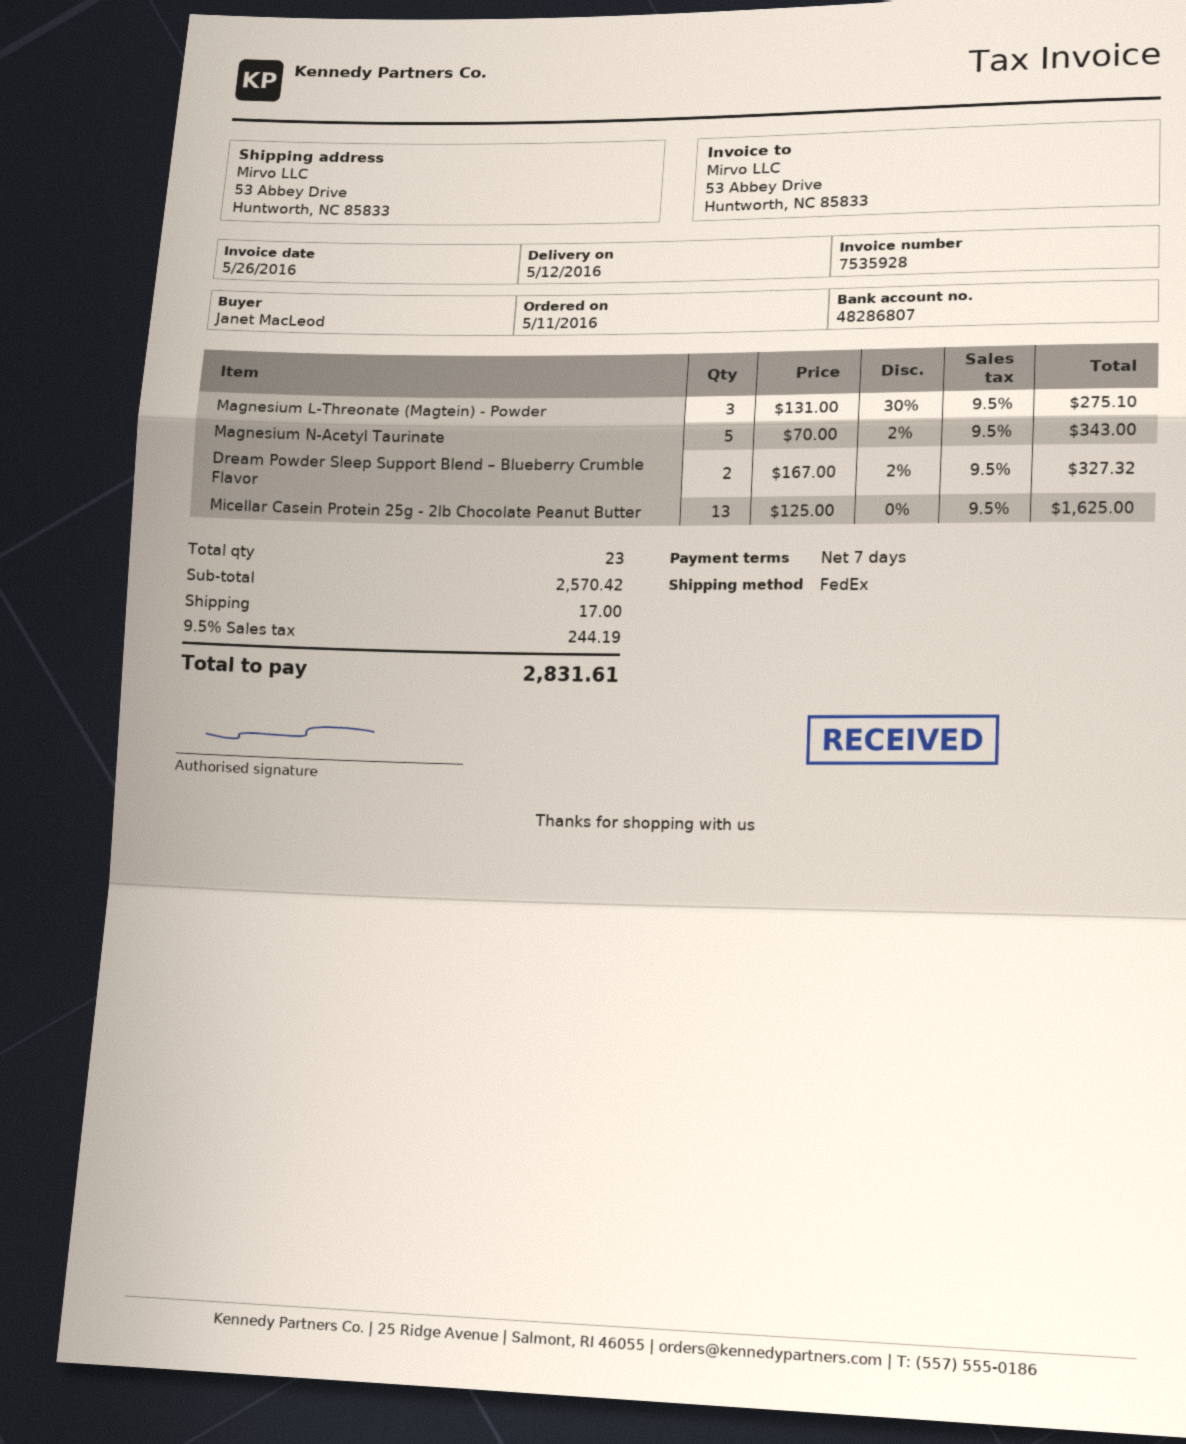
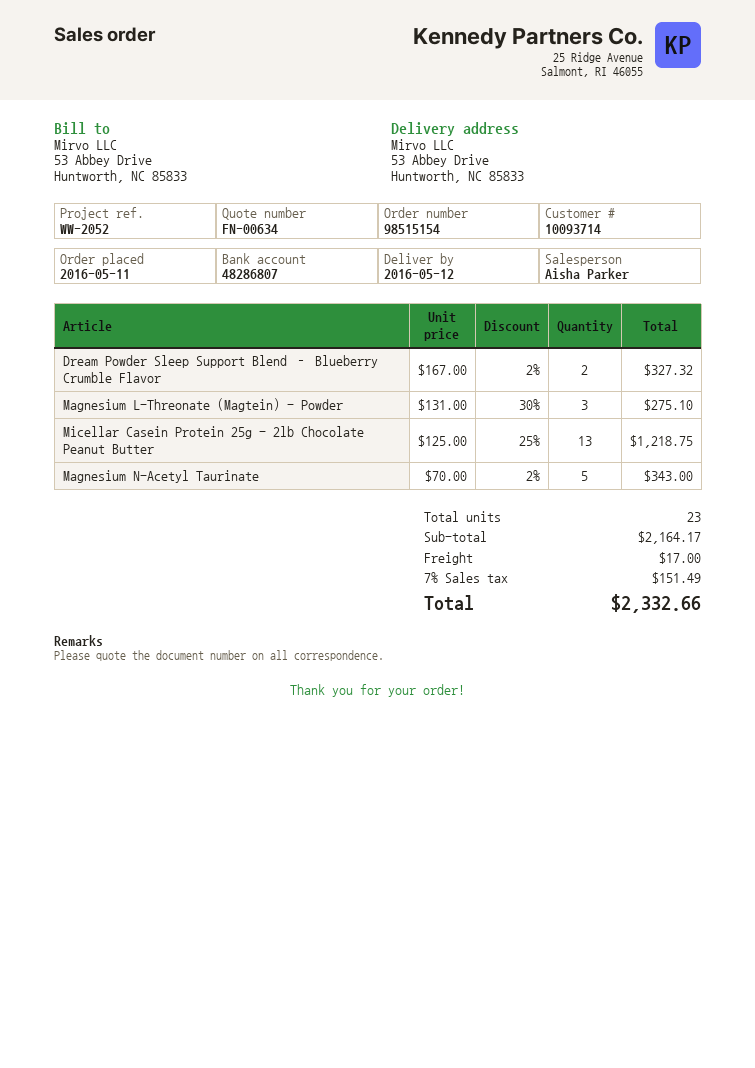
Micellar Casein Protein 25g - 2lb Chocolate Peanut Butter: 13 x 125.00 = 1625.00 -> 13 x 125.00 - 25% = 1218.75
subtotal: 2570.42 -> 2164.17
tax: 9.5% = 244.19 -> 7% = 151.49
total: 2831.61 -> 2332.66

